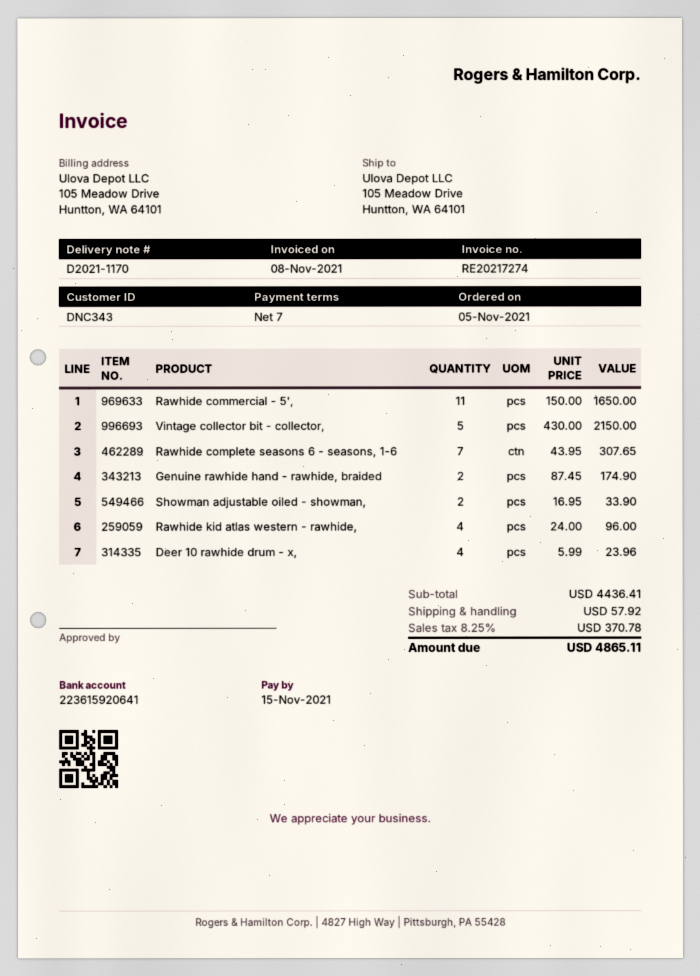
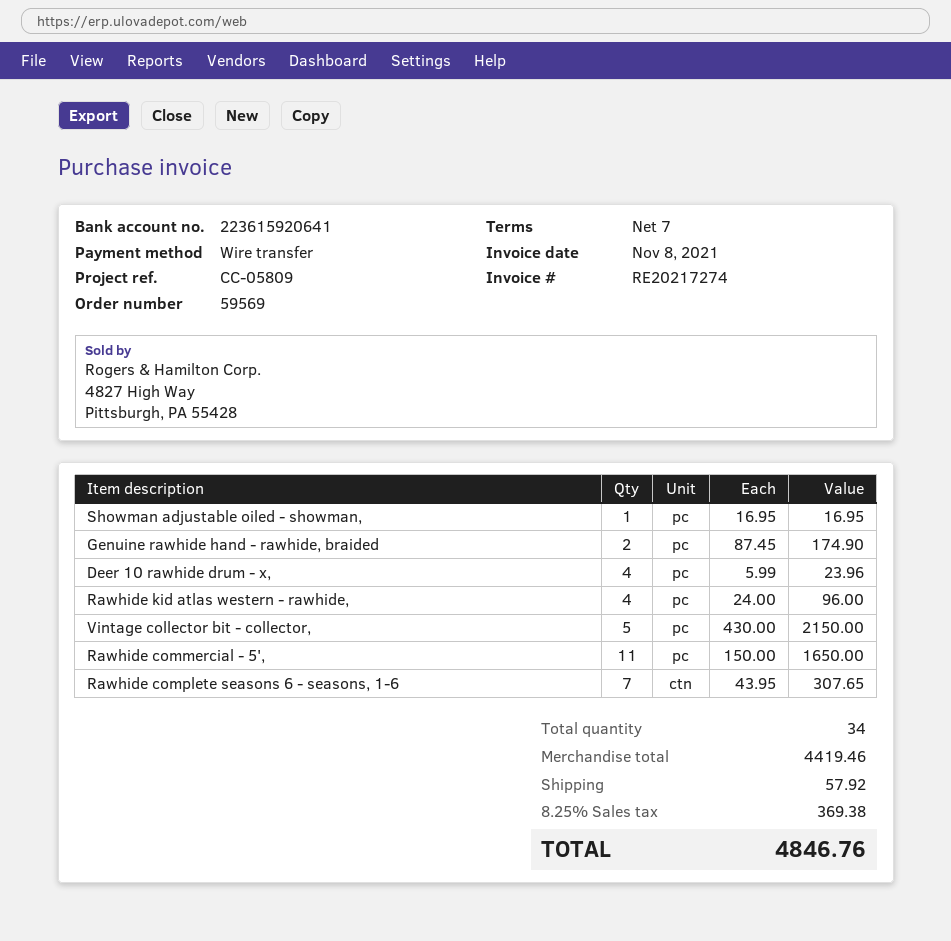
Showman adjustable oiled - showman,: 2 x 16.95 = 33.90 -> 1 x 16.95 = 16.95
subtotal: 4436.41 -> 4419.46
tax: 8.25% = 370.78 -> 8.25% = 369.38
total: 4865.11 -> 4846.76

